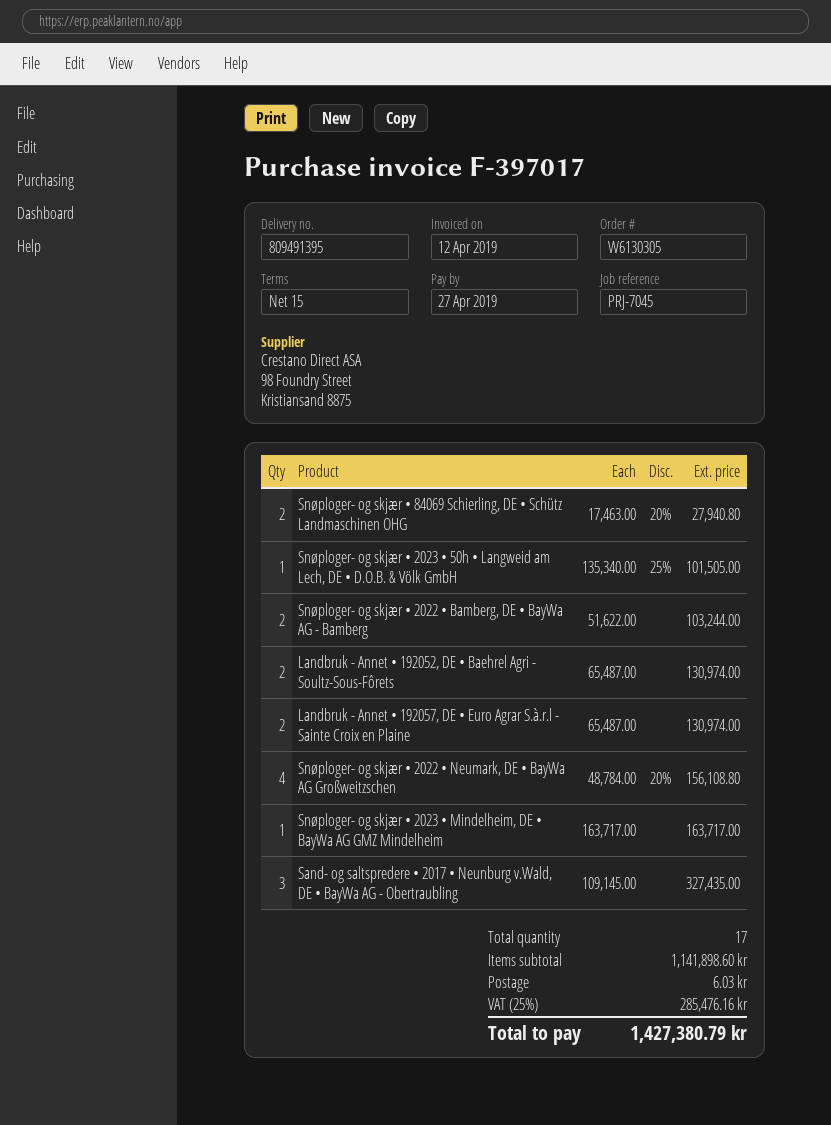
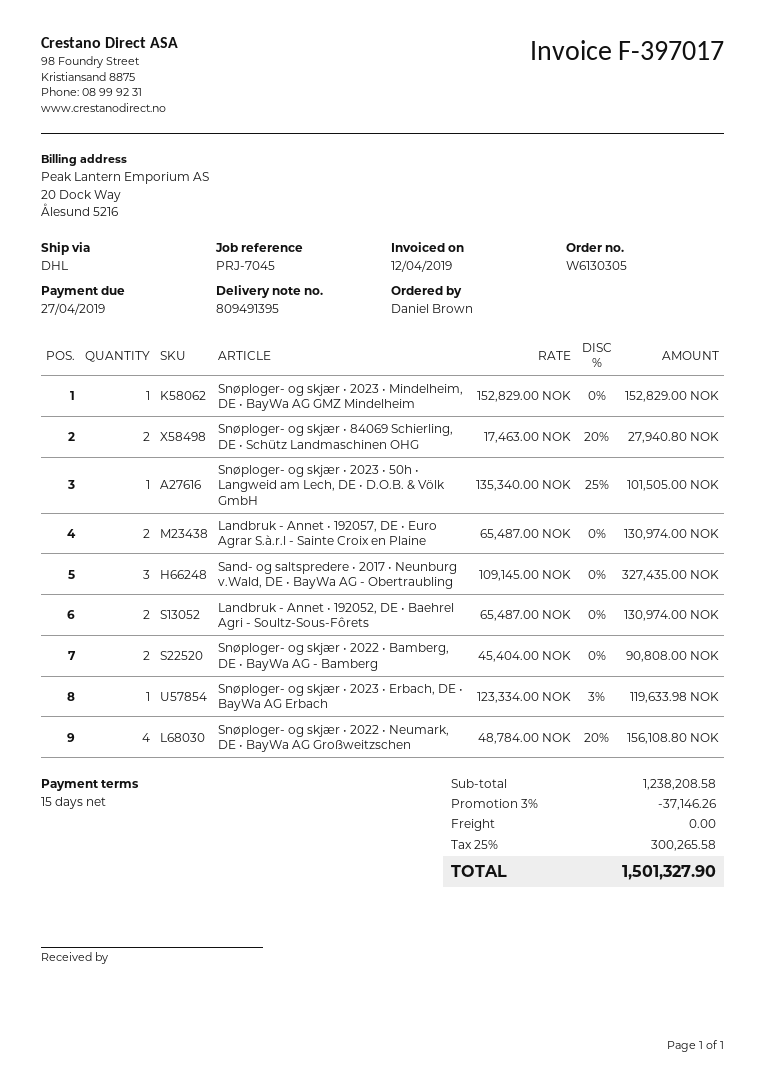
Snøploger- og skjær • 2022 • Bamberg, DE • BayWa AG - Bamberg: 2 x 51622.00 = 103244.00 -> 2 x 45404.00 = 90808.00
Snøploger- og skjær • 2023 • Mindelheim, DE • BayWa AG GMZ Mindelheim: 1 x 163717.00 = 163717.00 -> 1 x 152829.00 = 152829.00
Snøploger- og skjær • 2023 • Erbach, DE • BayWa AG Erbach: none -> 1 x 123334.00 - 3% = 119633.98
subtotal: 1141898.60 -> 1238208.58
discount: none -> 3% = 37146.26
shipping: 6.03 -> 0.00
tax: 25% = 285476.16 -> 25% = 300265.58
total: 1427380.79 -> 1501327.90

